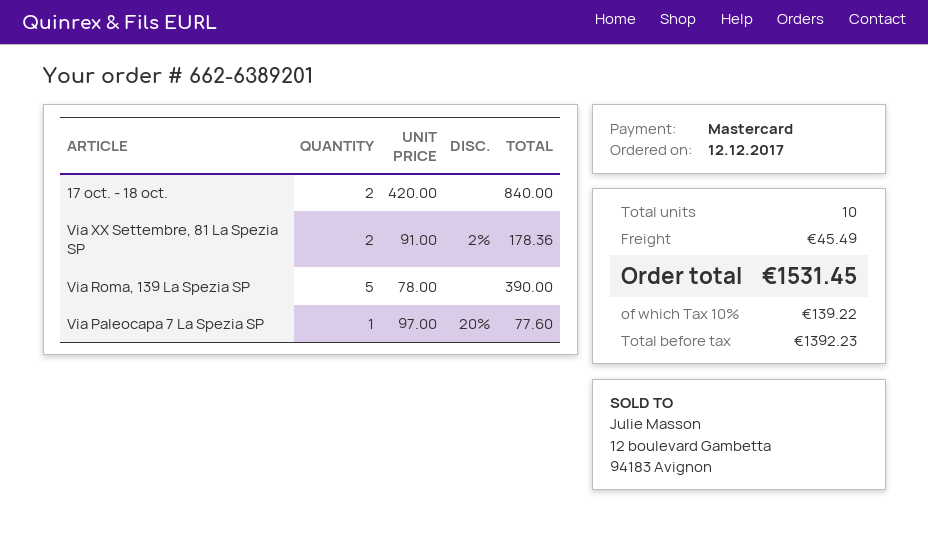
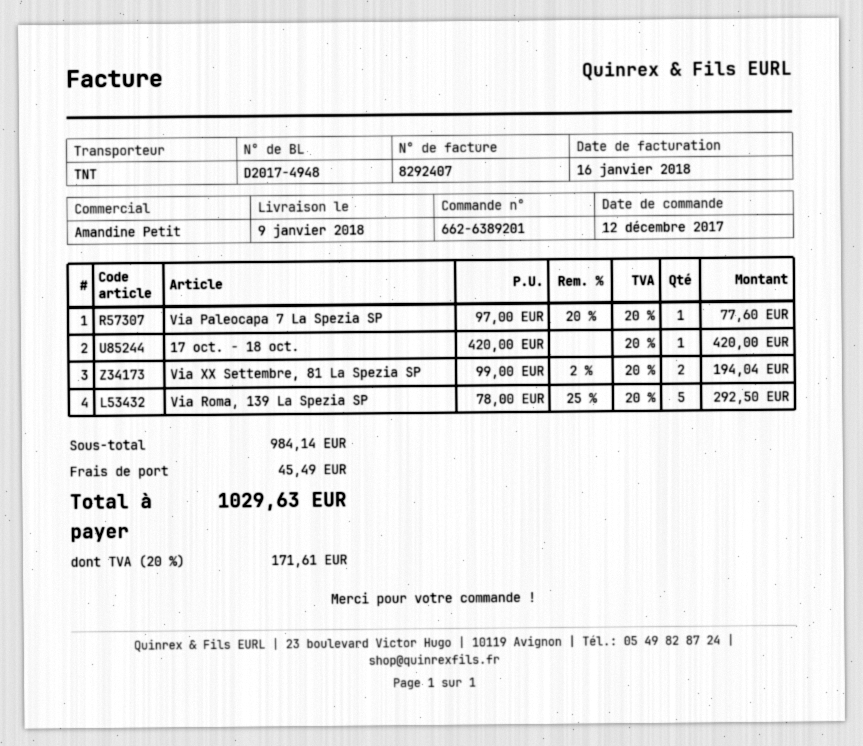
17 oct. - 18 oct.: 2 x 420.00 = 840.00 -> 1 x 420.00 = 420.00
Via XX Settembre, 81 La Spezia SP: 2 x 91.00 - 2% = 178.36 -> 2 x 99.00 - 2% = 194.04
Via Roma, 139 La Spezia SP: 5 x 78.00 = 390.00 -> 5 x 78.00 - 25% = 292.50
tax: 10% = 139.22 -> 20% = 171.61
total: 1531.45 -> 1029.63

